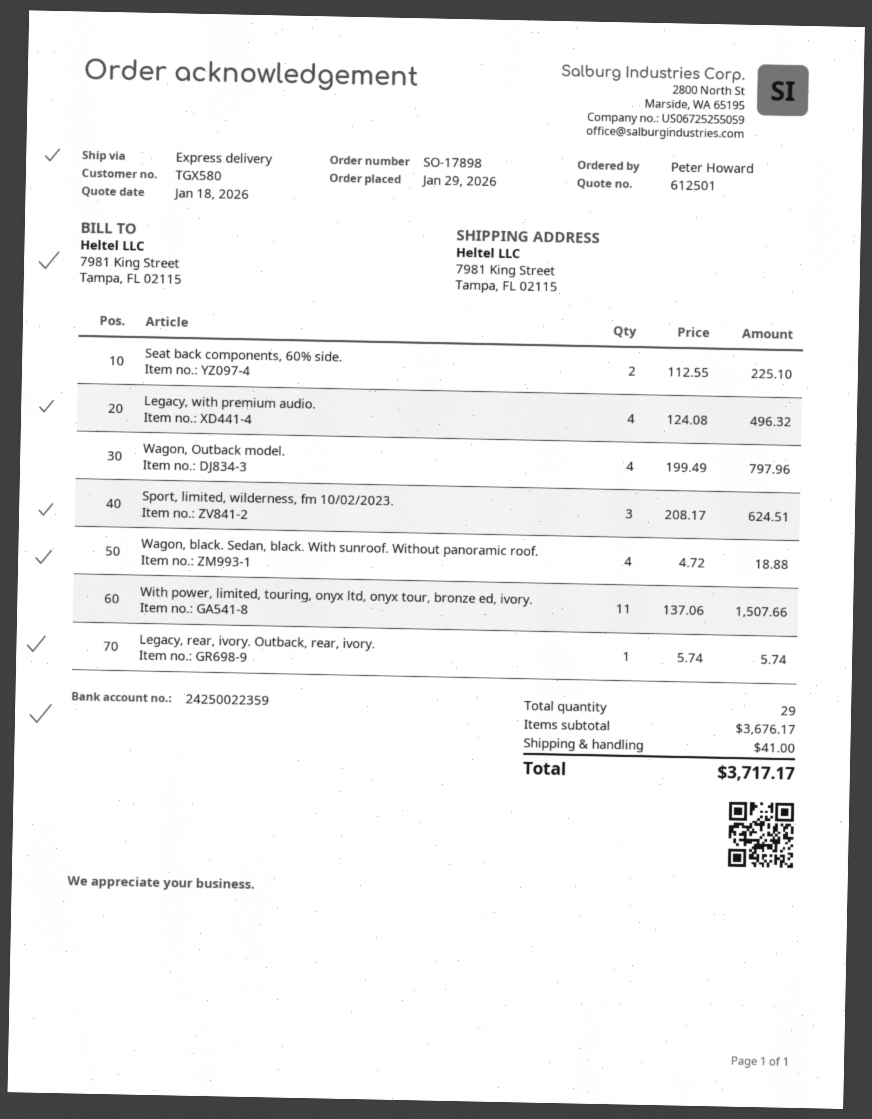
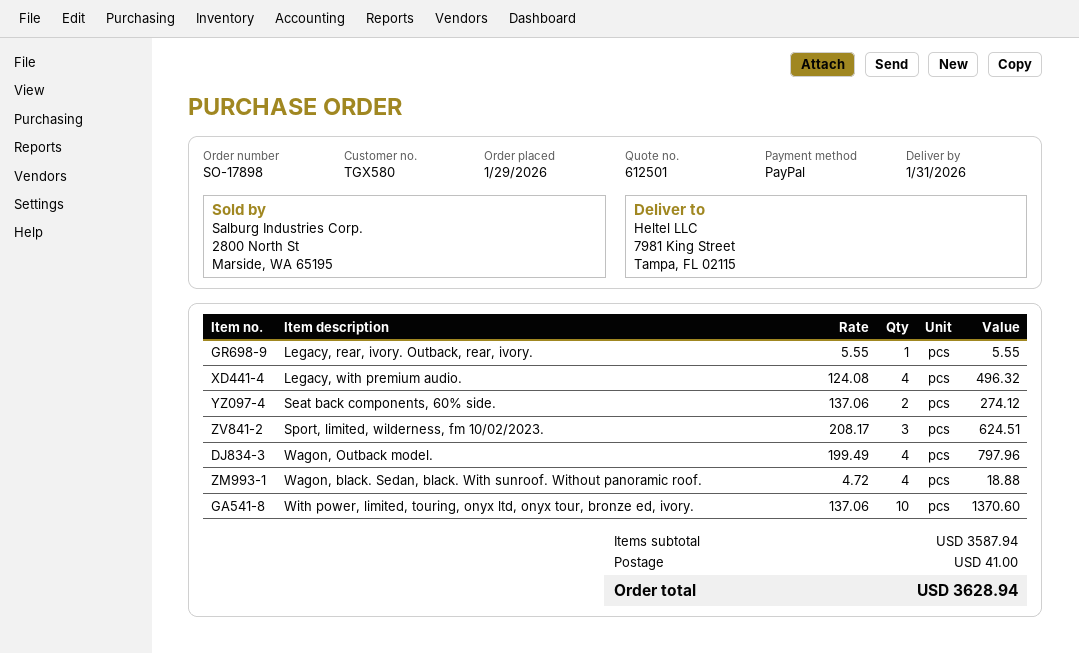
Seat back components, 60% side.: 2 x 112.55 = 225.10 -> 2 x 137.06 = 274.12
With power, limited, touring, onyx ltd, onyx tour, bronze ed, ivory.: 11 x 137.06 = 1507.66 -> 10 x 137.06 = 1370.60
Legacy, rear, ivory. Outback, rear, ivory.: 1 x 5.74 = 5.74 -> 1 x 5.55 = 5.55
subtotal: 3676.17 -> 3587.94
total: 3717.17 -> 3628.94

